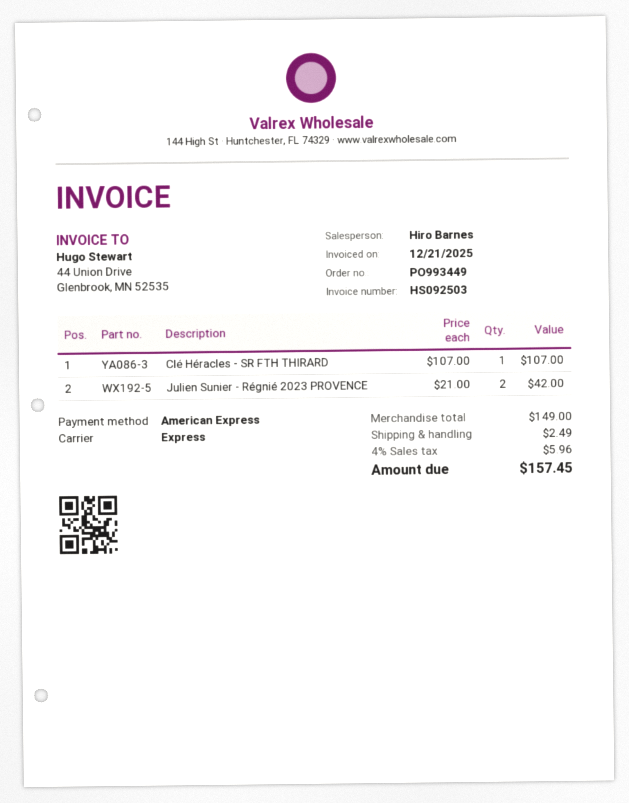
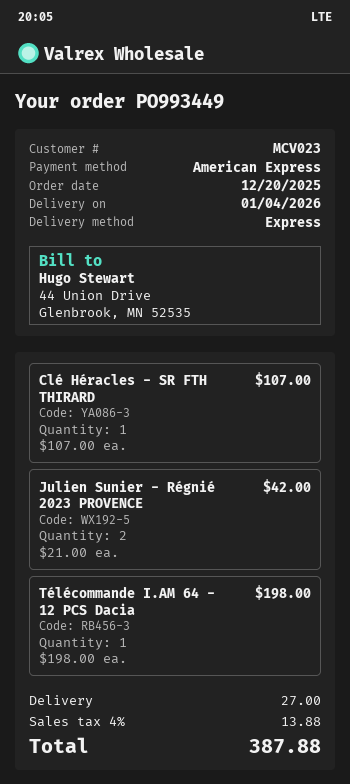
Télécommande I.AM 64 - 12 PCS Dacia: none -> 1 x 198.00 = 198.00
shipping: 2.49 -> 27.00
tax: 4% = 5.96 -> 4% = 13.88
total: 157.45 -> 387.88

